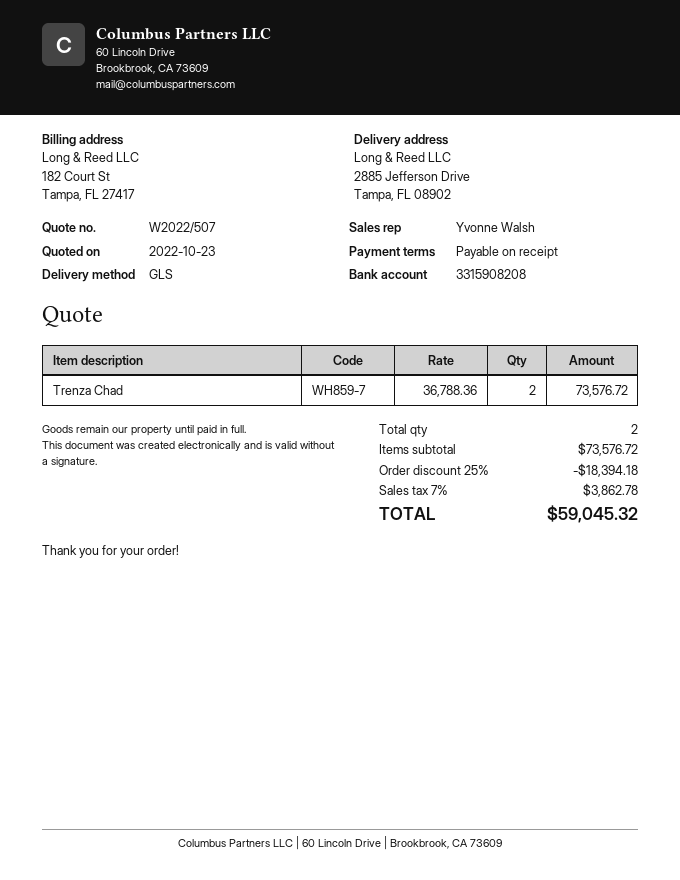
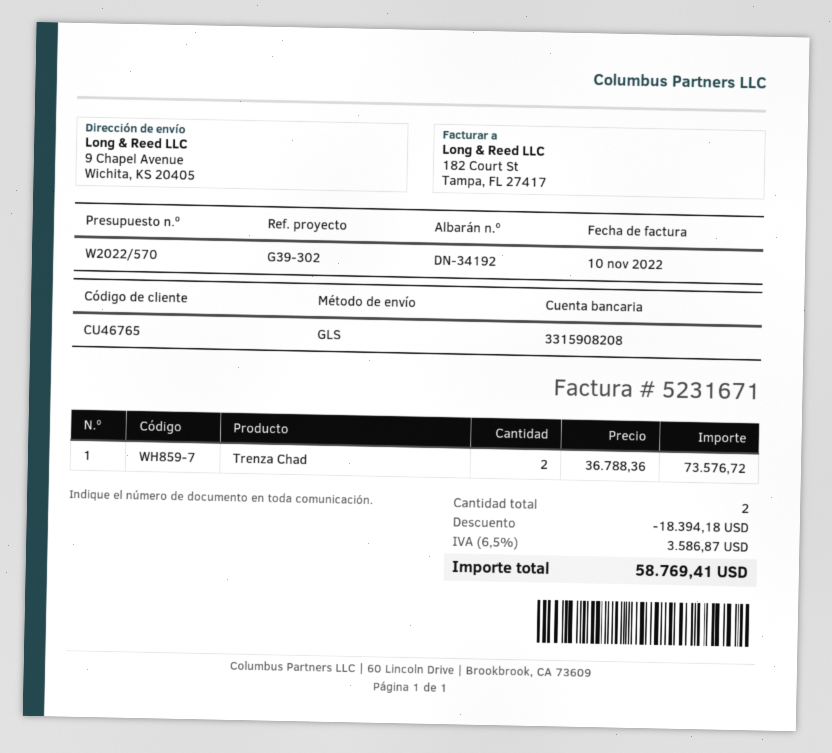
quote number: W2022/507 -> W2022/570
ship to: 2885 Jefferson Drive, Tampa, FL 08902 -> 9 Chapel Avenue, Wichita, KS 20405
tax: 7% = 3862.78 -> 6.5% = 3586.87
total: 59045.32 -> 58769.41

